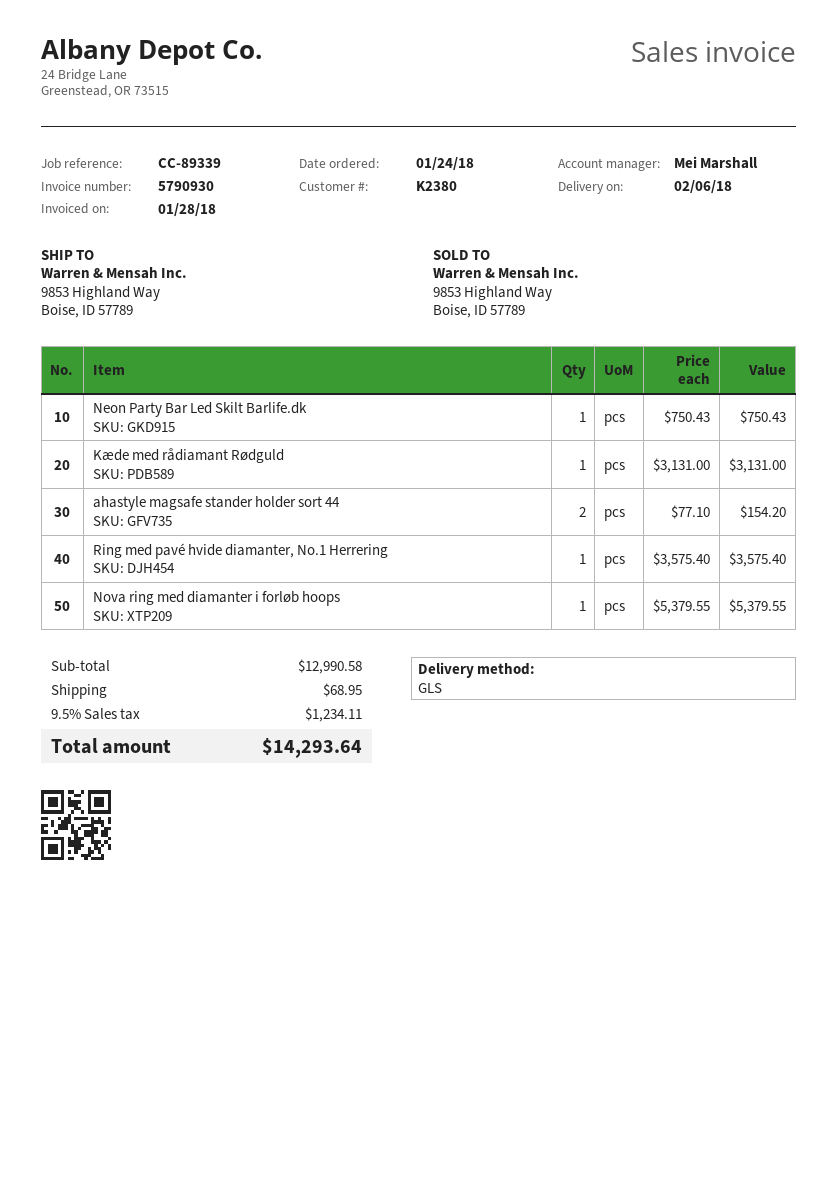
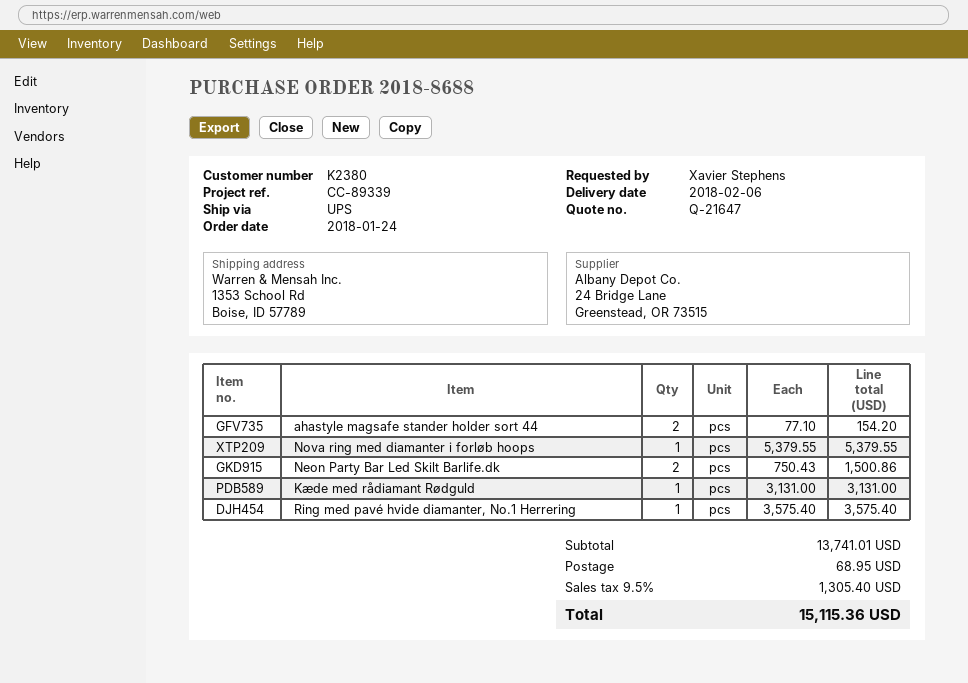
shipping method: GLS -> UPS
ship to: 9853 Highland Way, Boise, ID 57789 -> 1353 School Rd, Boise, ID 57789
Neon Party Bar Led Skilt Barlife.dk: 1 x 750.43 = 750.43 -> 2 x 750.43 = 1500.86
subtotal: 12990.58 -> 13741.01
tax: 9.5% = 1234.11 -> 9.5% = 1305.40
total: 14293.64 -> 15115.36

